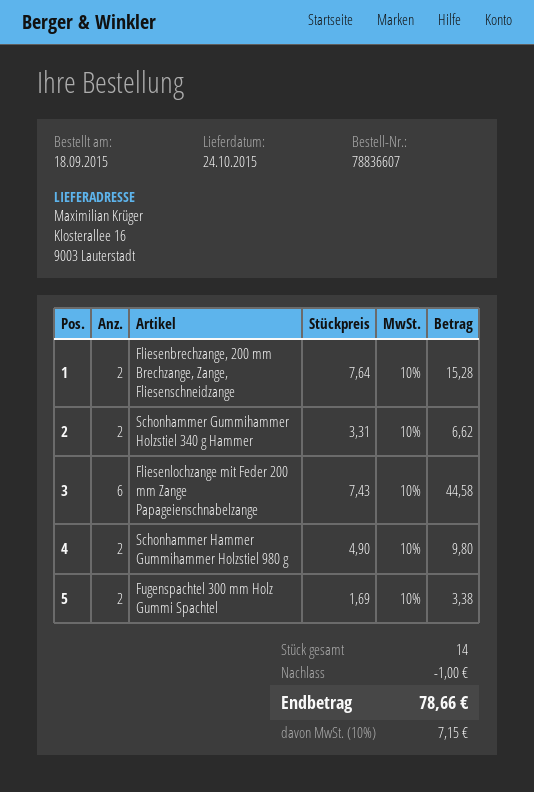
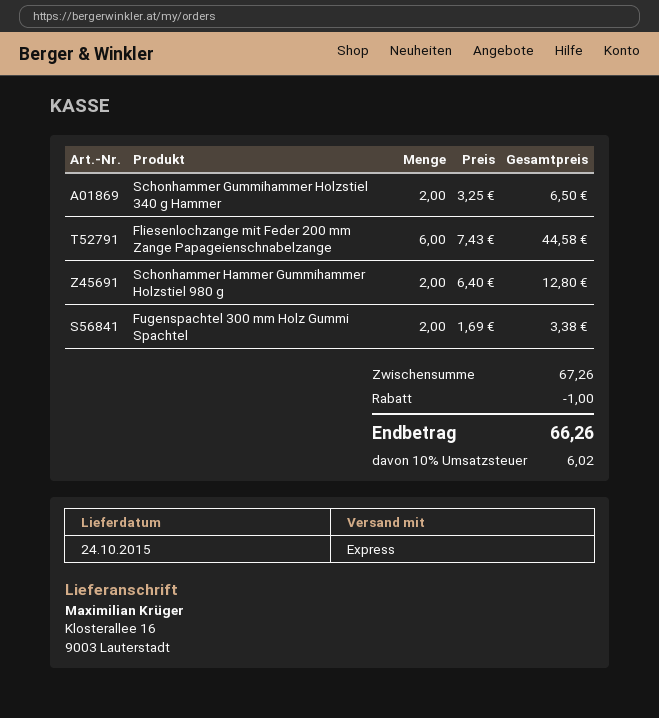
Fliesenbrechzange, 200 mm Brechzange, Zange, Fliesenschneidzange: 2 x 7.64 = 15.28 -> none
Schonhammer Gummihammer Holzstiel 340 g Hammer: 2 x 3.31 = 6.62 -> 2 x 3.25 = 6.50
Schonhammer Hammer Gummihammer Holzstiel 980 g: 2 x 4.90 = 9.80 -> 2 x 6.40 = 12.80
tax: 10% = 7.15 -> 10% = 6.02
total: 78.66 -> 66.26

